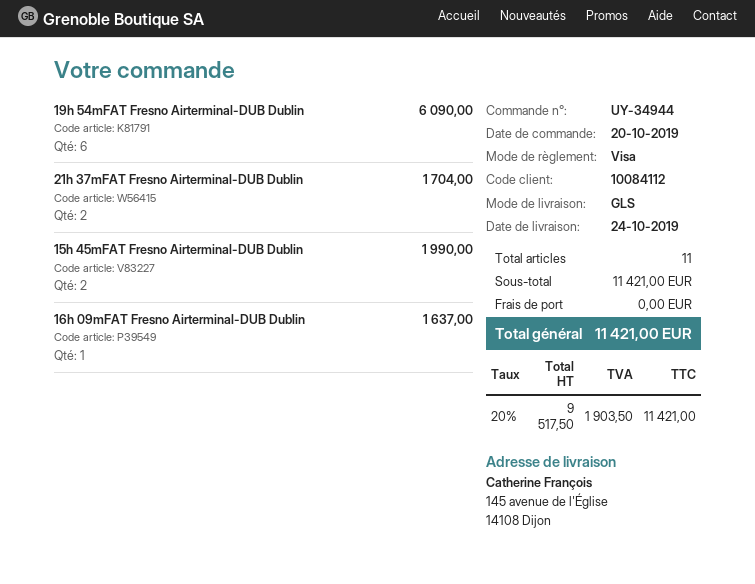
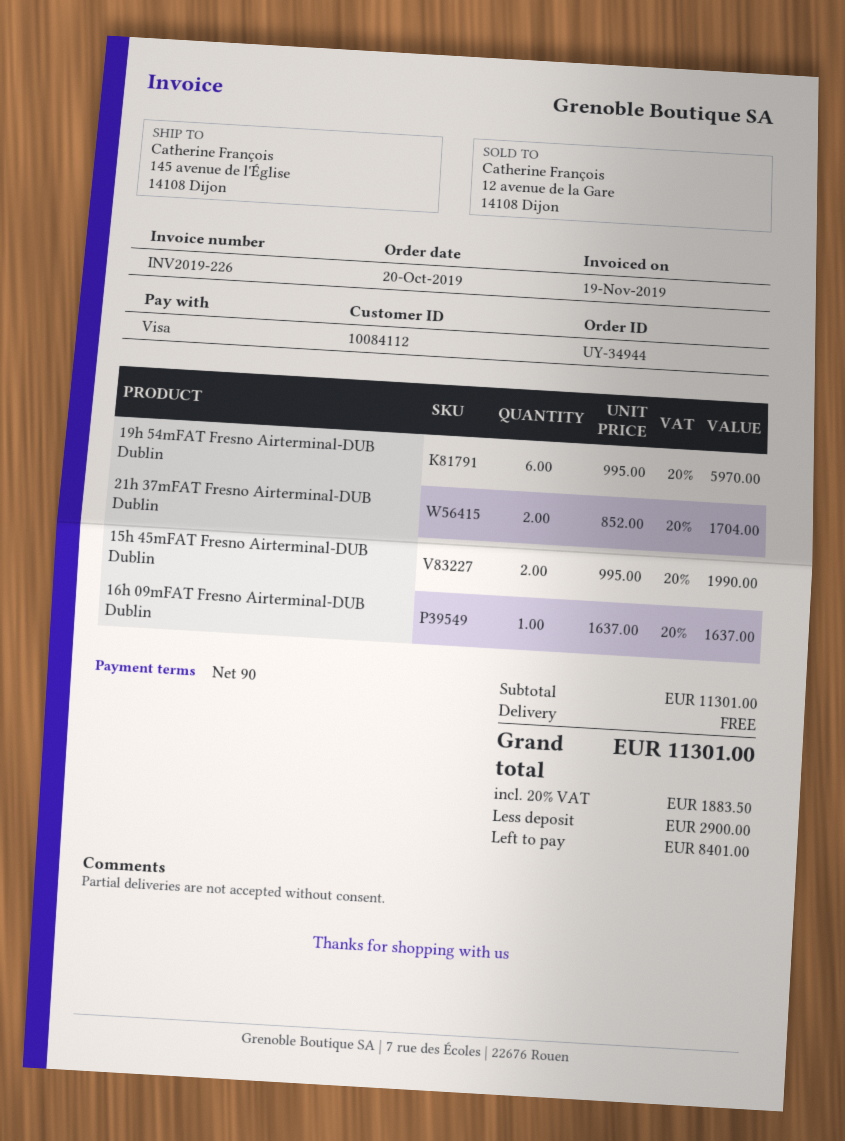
19h 54mFAT Fresno Airterminal-DUB Dublin: 6 for 6090.00 -> 6 for 5970.00
subtotal: 11421.00 -> 11301.00
tax: 20% = 1903.50 -> 20% = 1883.50
total: 11421.00 -> 11301.00

